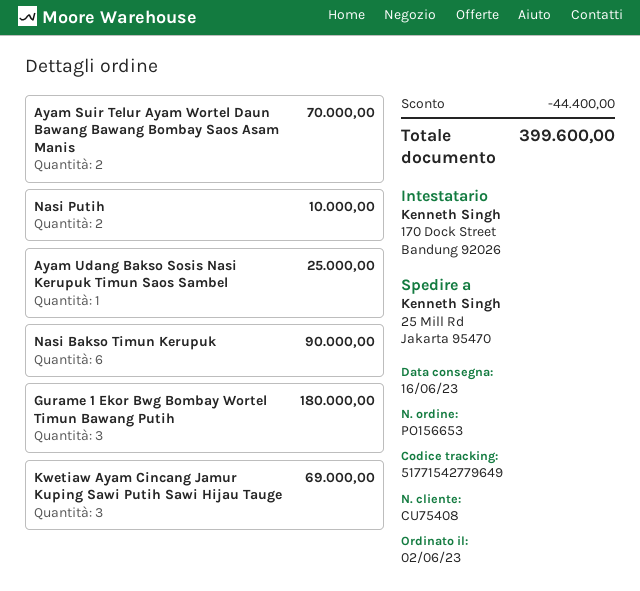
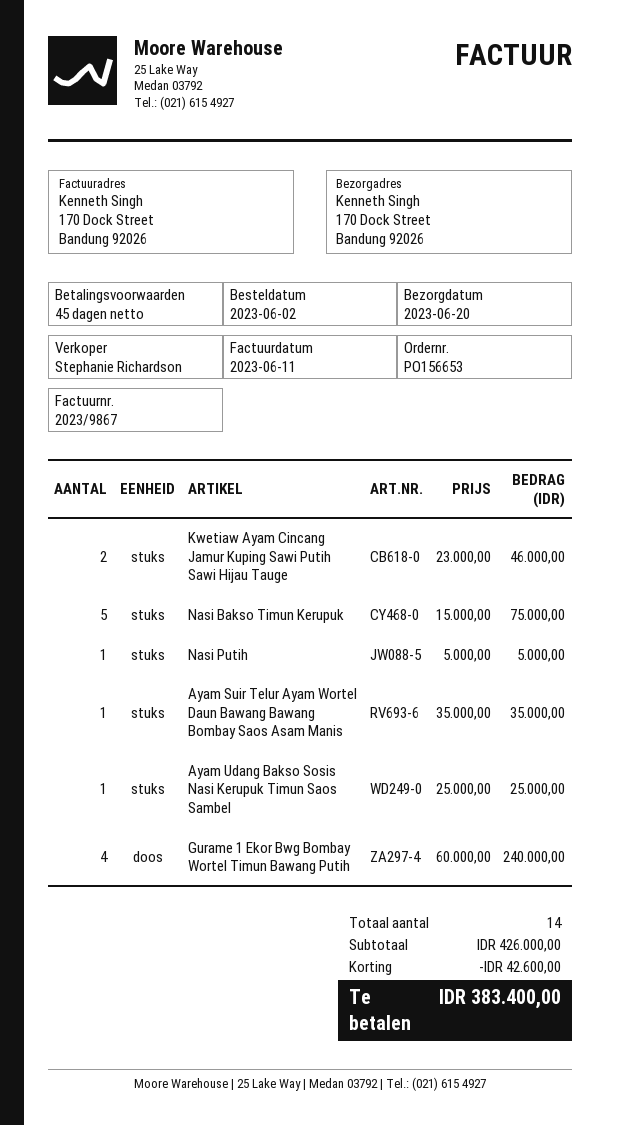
delivery date: 2023-06-16 -> 2023-06-20
ship to: 25 Mill Rd, Jakarta 95470 -> 170 Dock Street, Bandung 92026
Ayam Suir Telur Ayam Wortel Daun Bawang Bawang Bombay Saos Asam Manis: 2 for 70000.00 -> 1 for 35000.00
Nasi Putih: 2 for 10000.00 -> 1 for 5000.00
Nasi Bakso Timun Kerupuk: 6 for 90000.00 -> 5 for 75000.00
Gurame 1 Ekor Bwg Bombay Wortel Timun Bawang Putih: 3 for 180000.00 -> 4 for 240000.00
Kwetiaw Ayam Cincang Jamur Kuping Sawi Putih Sawi Hijau Tauge: 3 for 69000.00 -> 2 for 46000.00
discount: 44400.00 -> 42600.00
total: 399600.00 -> 383400.00

